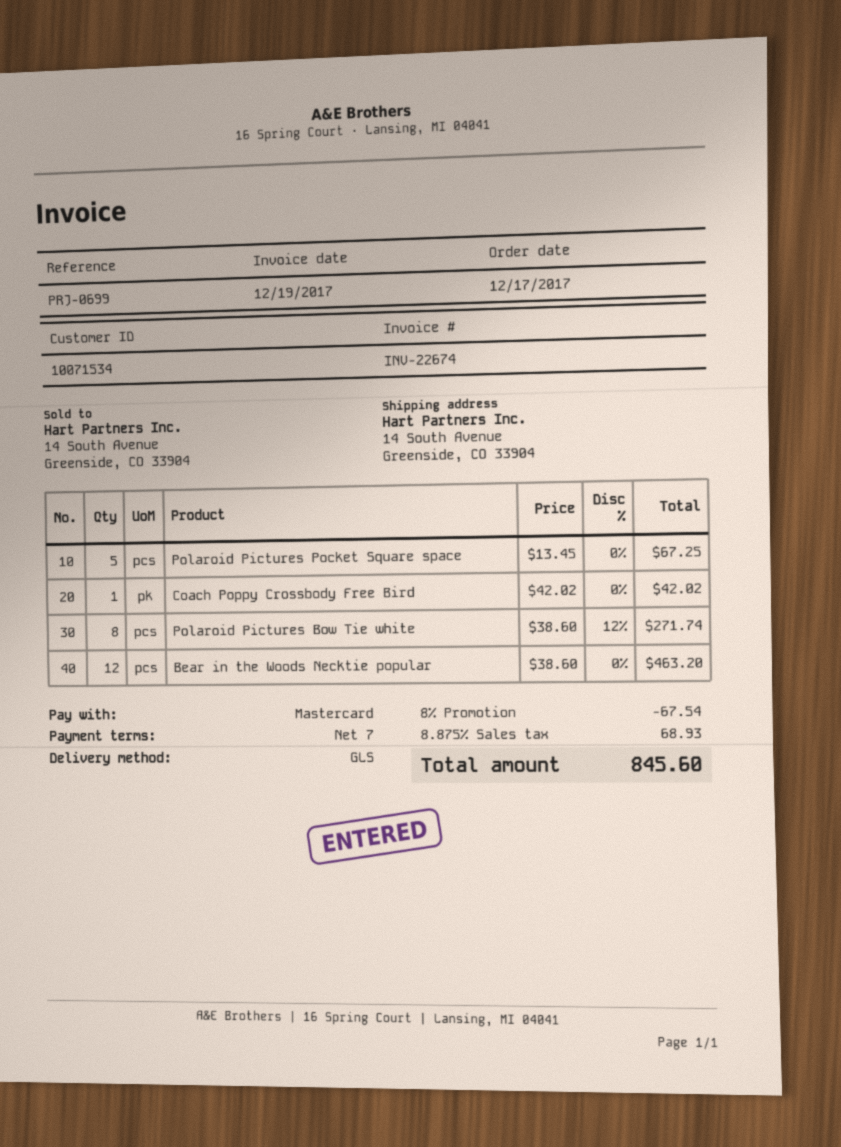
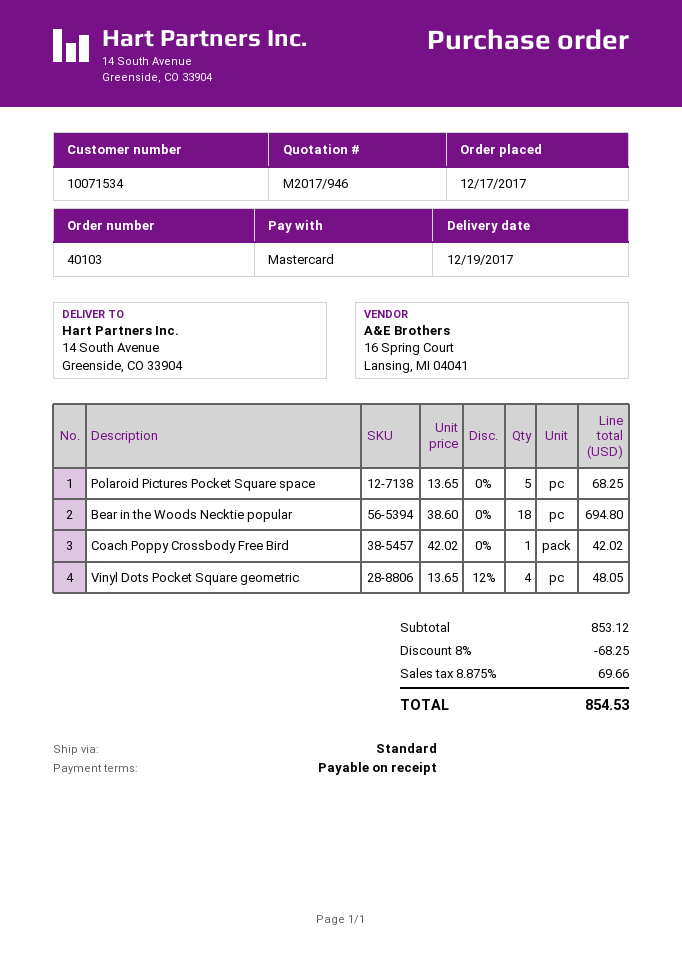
payment terms: 7 days -> on receipt
shipping method: GLS -> standard
Polaroid Pictures Pocket Square space: 5 x 13.45 = 67.25 -> 5 x 13.65 = 68.25
Polaroid Pictures Bow Tie white: 8 x 38.60 - 12% = 271.74 -> none
Bear in the Woods Necktie popular: 12 x 38.60 = 463.20 -> 18 x 38.60 = 694.80
Vinyl Dots Pocket Square geometric: none -> 4 x 13.65 - 12% = 48.05
discount: 8% = 67.54 -> 8% = 68.25
tax: 8.875% = 68.93 -> 8.875% = 69.66
total: 845.60 -> 854.53

